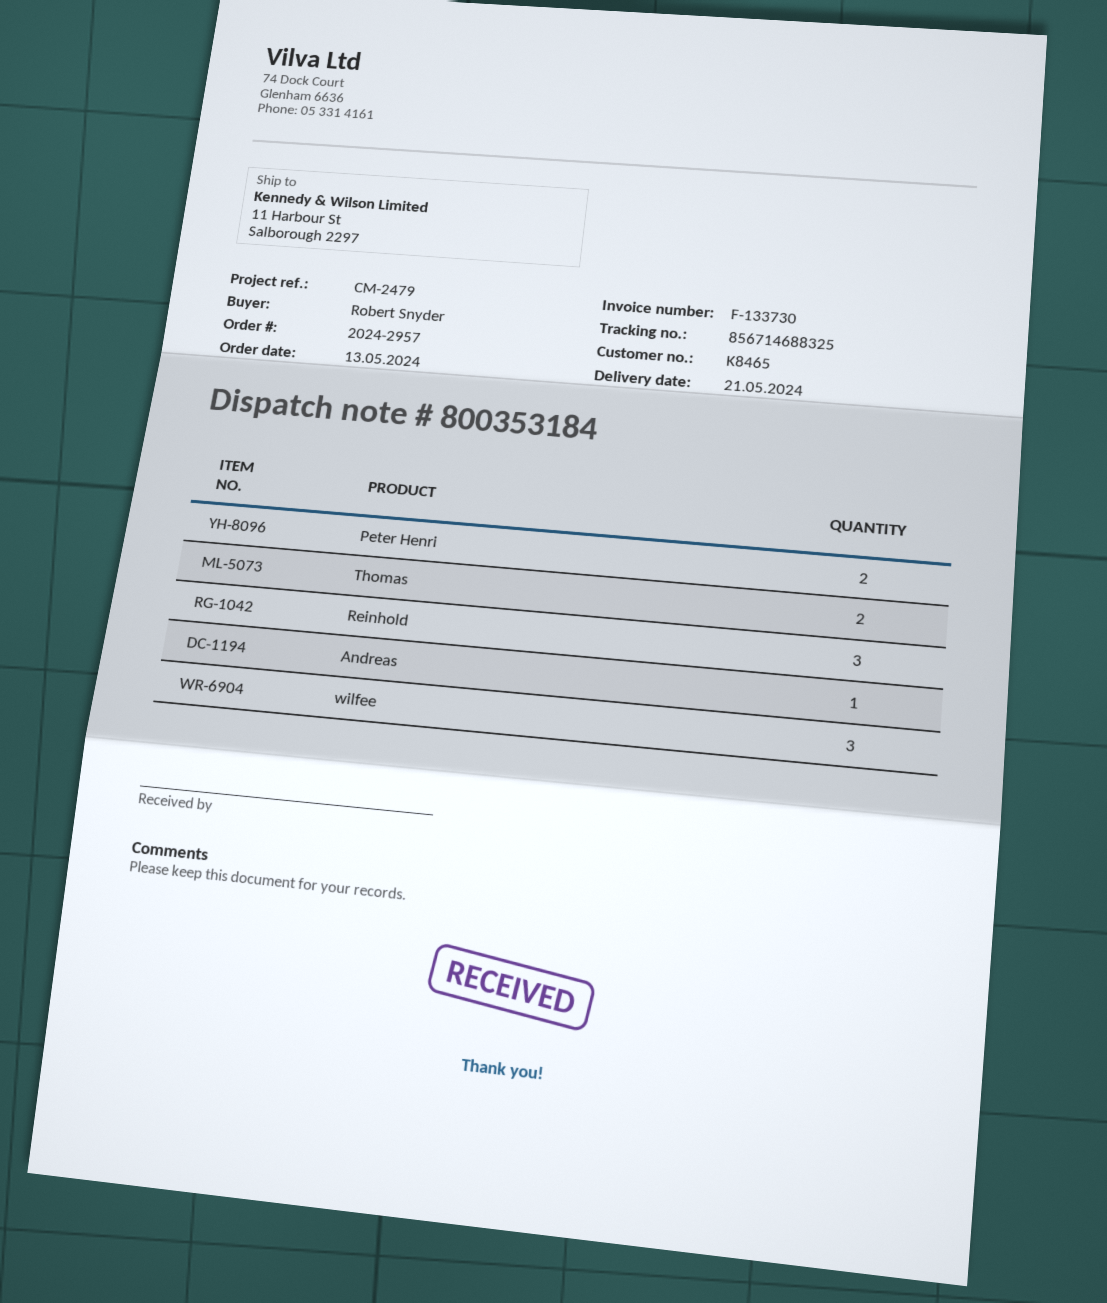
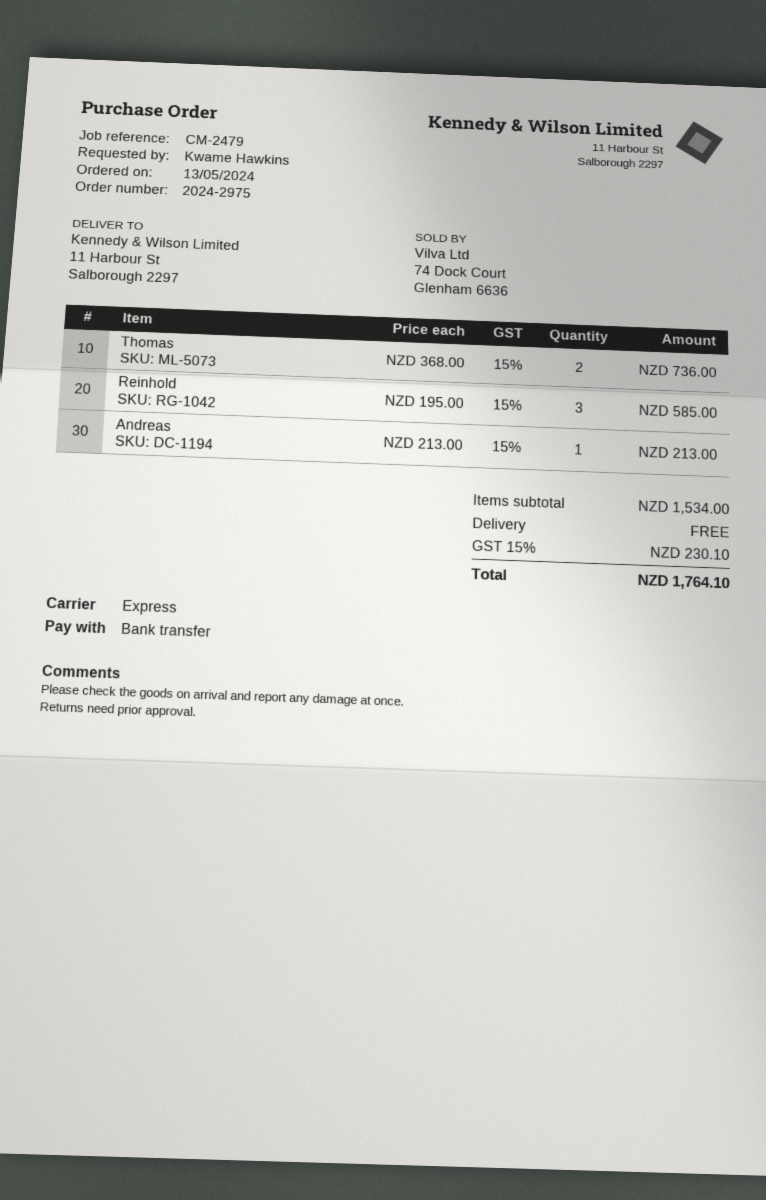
order number: 2024-2957 -> 2024-2975
ordered by: Robert Snyder -> Kwame Hawkins
Peter Henri: 2 -> none
wilfee: 3 -> none

